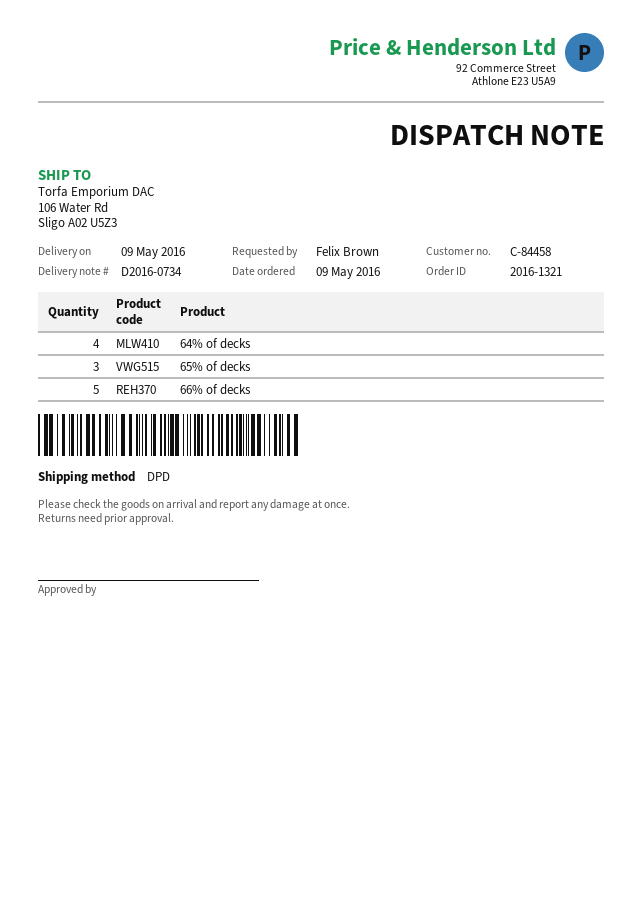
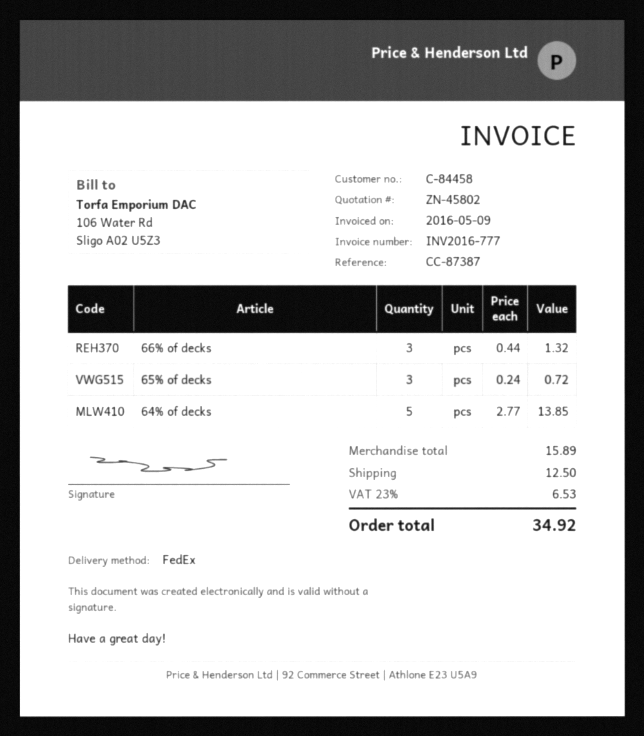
shipping method: DPD -> FedEx
64% of decks: 4 -> 5
66% of decks: 5 -> 3

